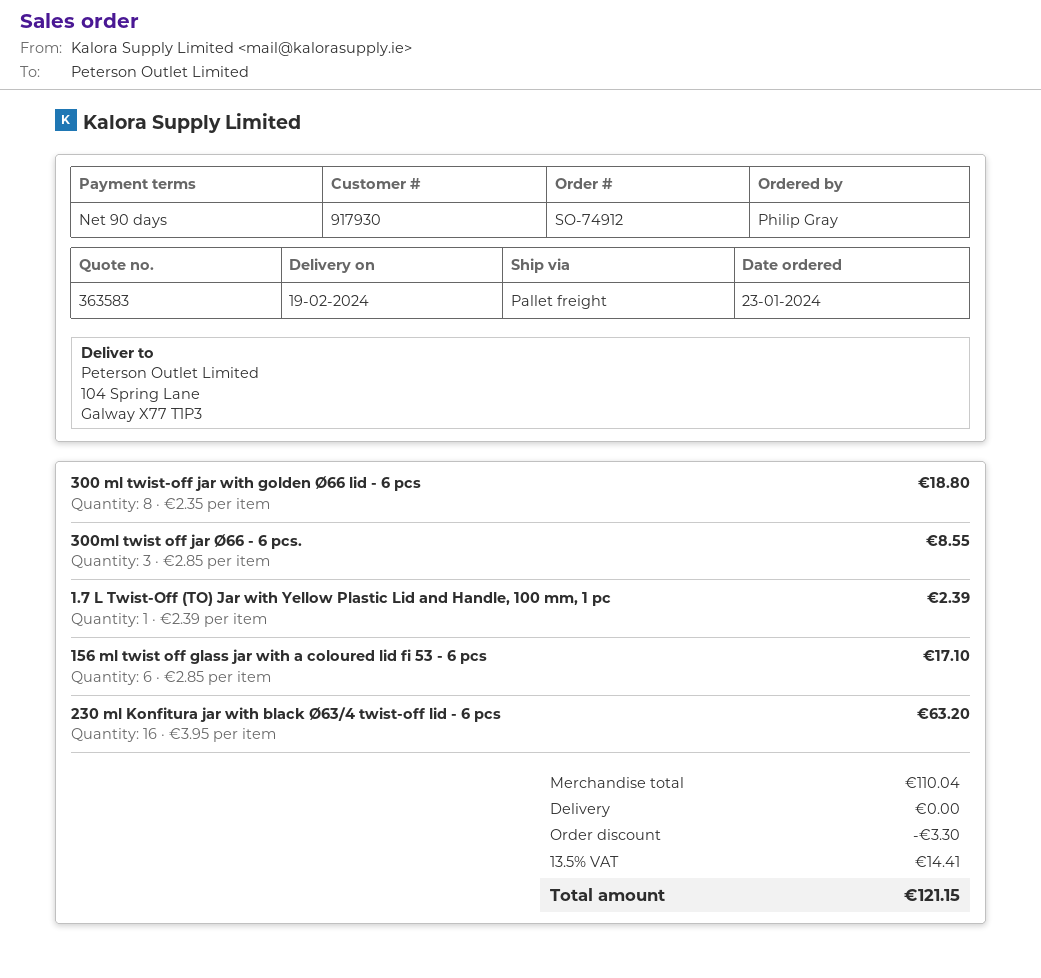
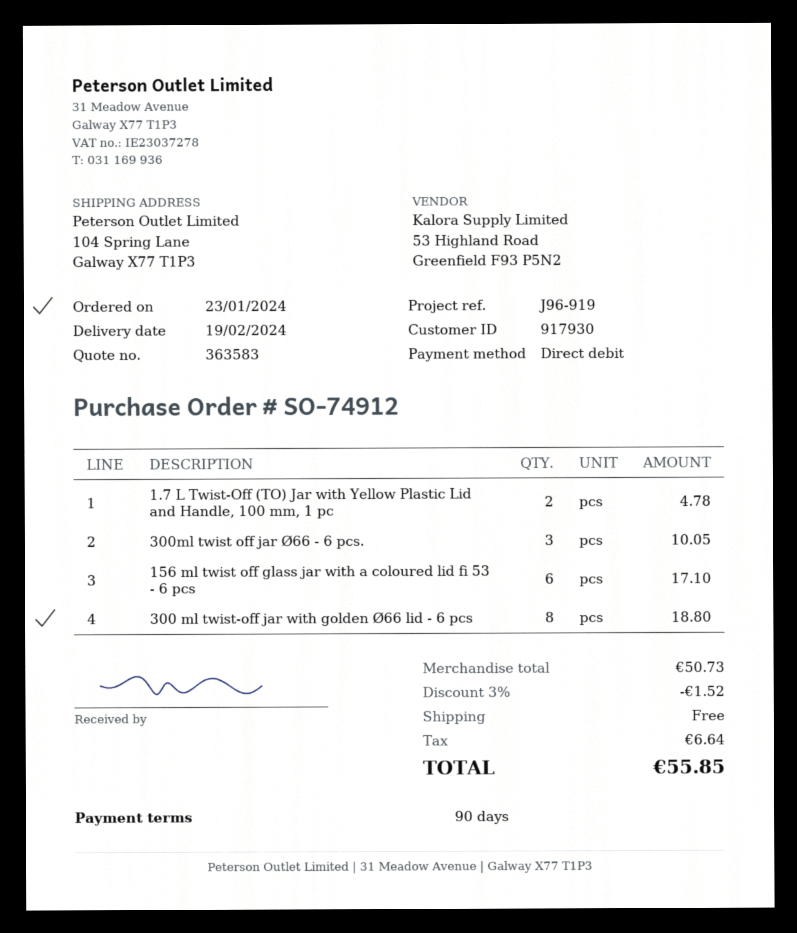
300ml twist off jar Ø66 - 6 pcs.: 3 for 8.55 -> 3 for 10.05
1.7 L Twist-Off (TO) Jar with Yellow Plastic Lid and Handle, 100 mm, 1 pc: 1 for 2.39 -> 2 for 4.78
230 ml Konfitura jar with black Ø63/4 twist-off lid - 6 pcs: 16 for 63.20 -> none
subtotal: 110.04 -> 50.73
discount: 3.30 -> 1.52
tax: 14.41 -> 6.64
total: 121.15 -> 55.85

